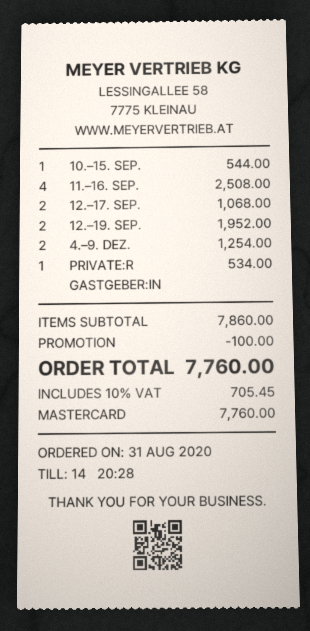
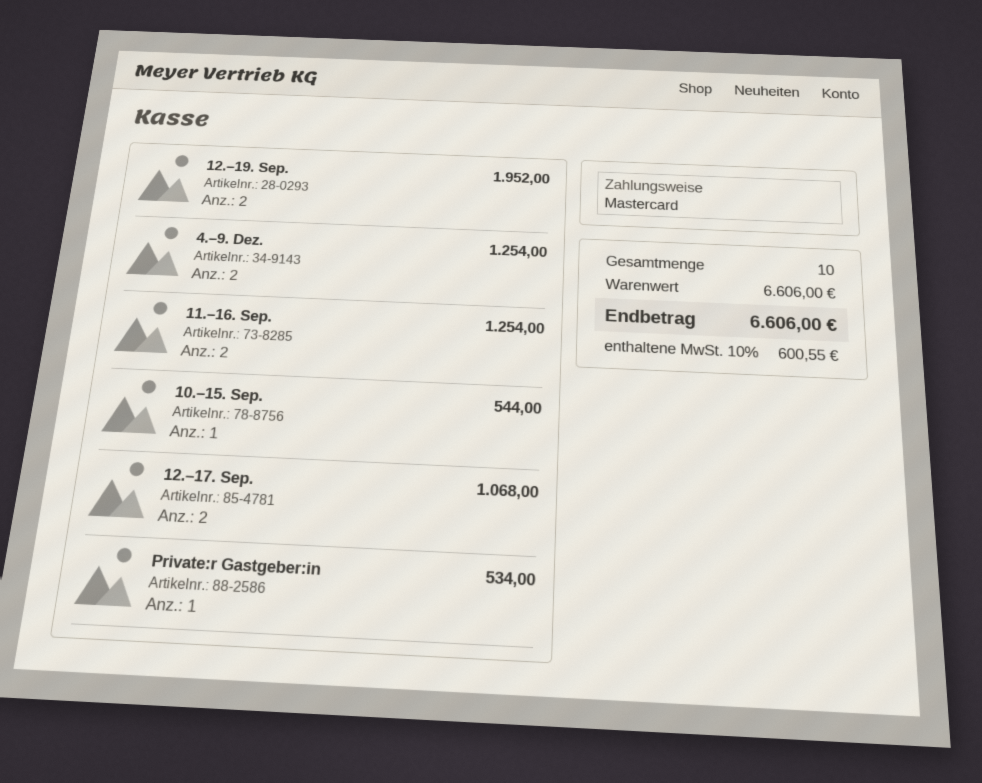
11.–16. SEP.: 4 for 2508.00 -> 2 for 1254.00
subtotal: 7860.00 -> 6606.00
discount: 100.00 -> none
tax: 10% = 705.45 -> 10% = 600.55
total: 7760.00 -> 6606.00

